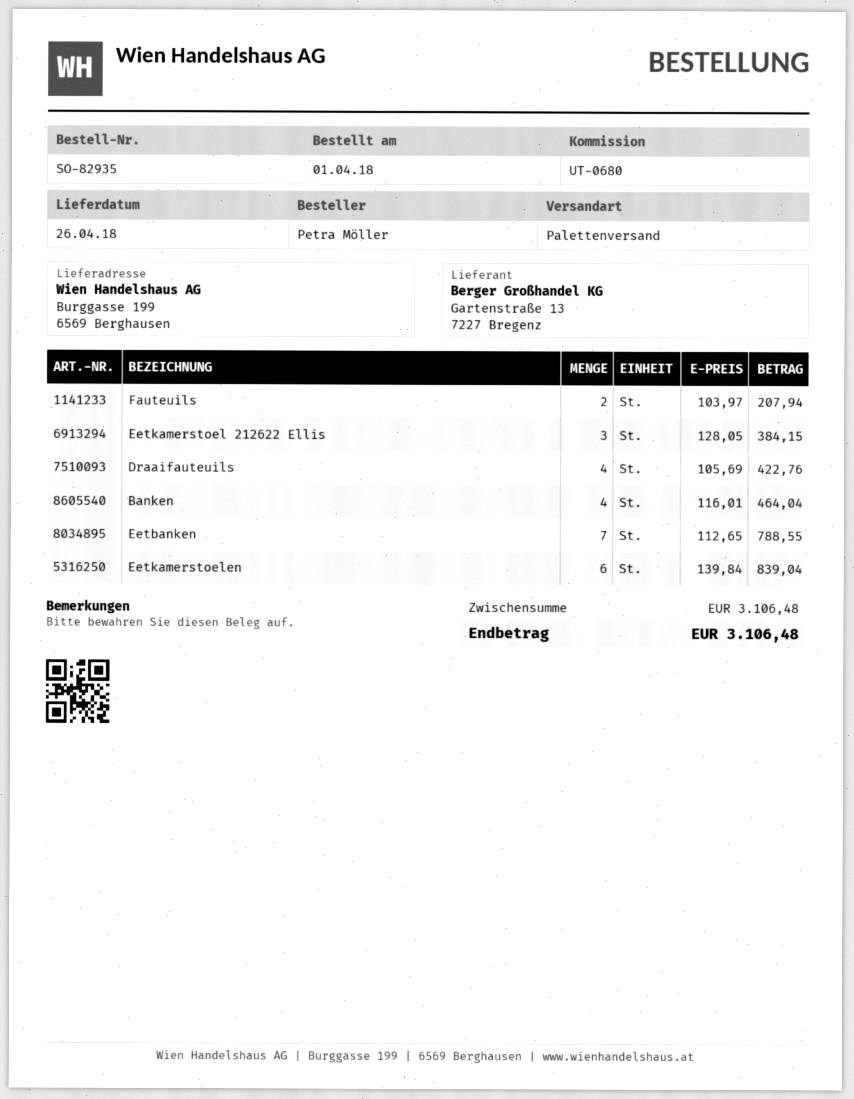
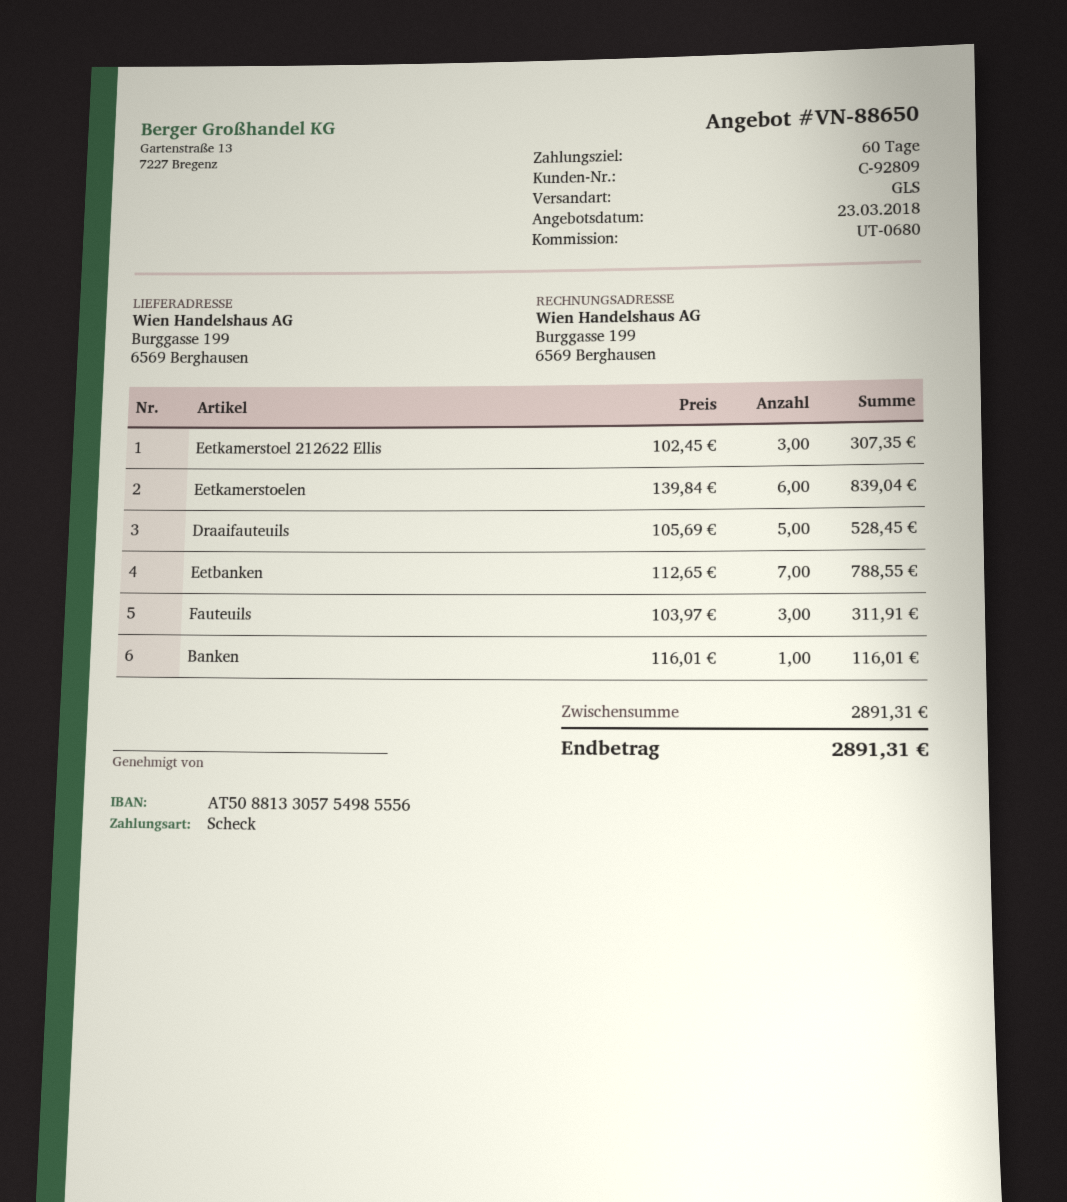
shipping method: pallet freight -> GLS
Fauteuils: 2 x 103.97 = 207.94 -> 3 x 103.97 = 311.91
Eetkamerstoel 212622 Ellis: 3 x 128.05 = 384.15 -> 3 x 102.45 = 307.35
Draaifauteuils: 4 x 105.69 = 422.76 -> 5 x 105.69 = 528.45
Banken: 4 x 116.01 = 464.04 -> 1 x 116.01 = 116.01
subtotal: 3106.48 -> 2891.31
total: 3106.48 -> 2891.31

